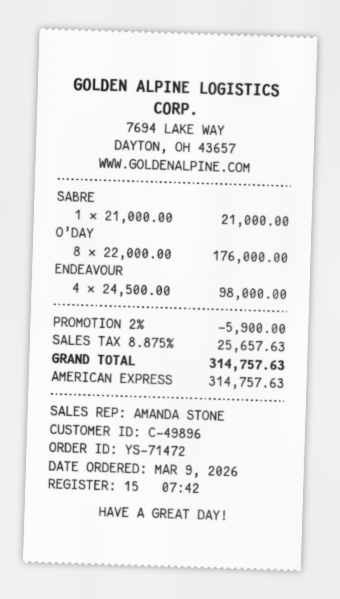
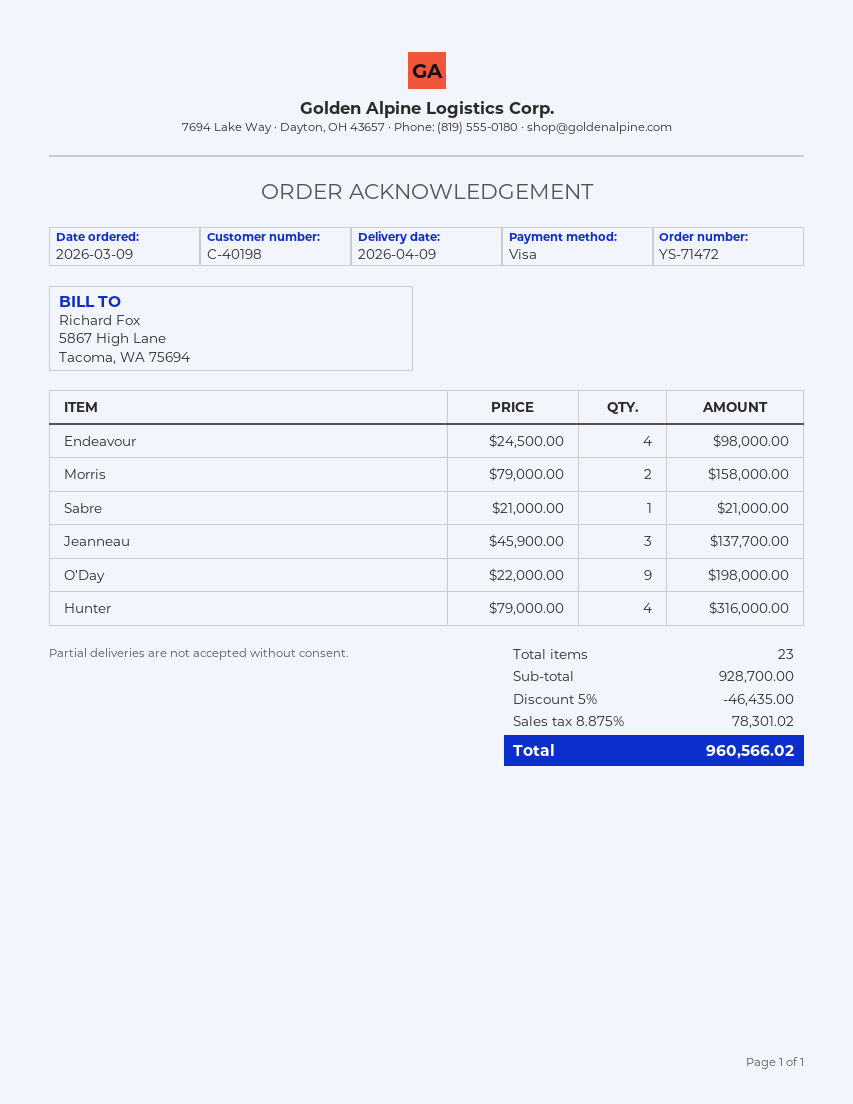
customer number: C-49896 -> C-40198
payment method: American Express -> Visa
O’DAY: 8 x 22000.00 = 176000.00 -> 9 x 22000.00 = 198000.00
Morris: none -> 2 x 79000.00 = 158000.00
Jeanneau: none -> 3 x 45900.00 = 137700.00
Hunter: none -> 4 x 79000.00 = 316000.00
discount: 2% = 5900.00 -> 5% = 46435.00
tax: 8.875% = 25657.63 -> 8.875% = 78301.02
total: 314757.63 -> 960566.02

